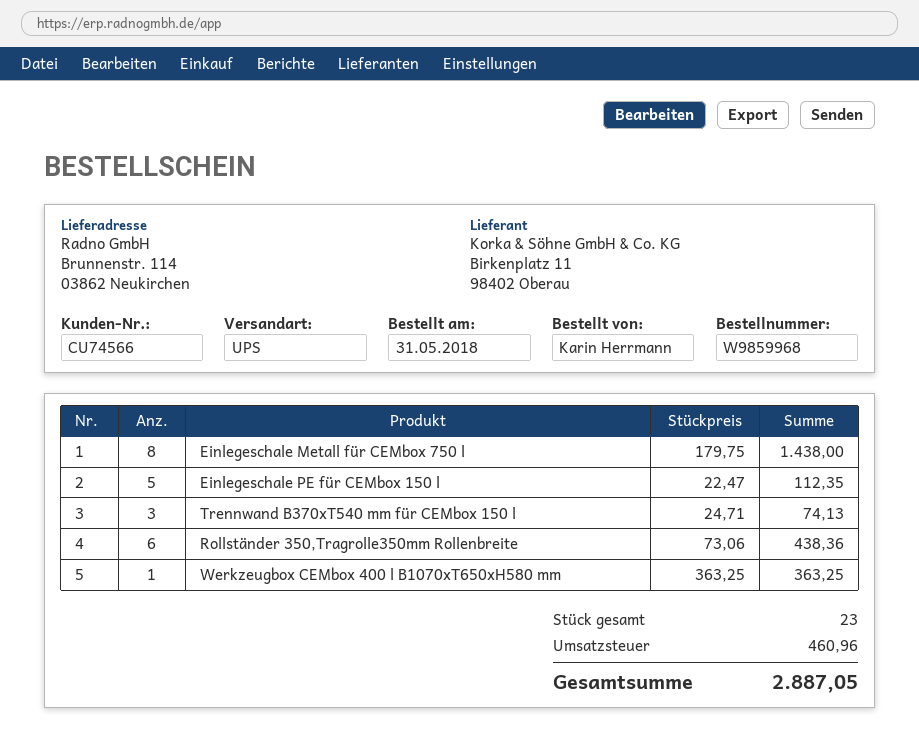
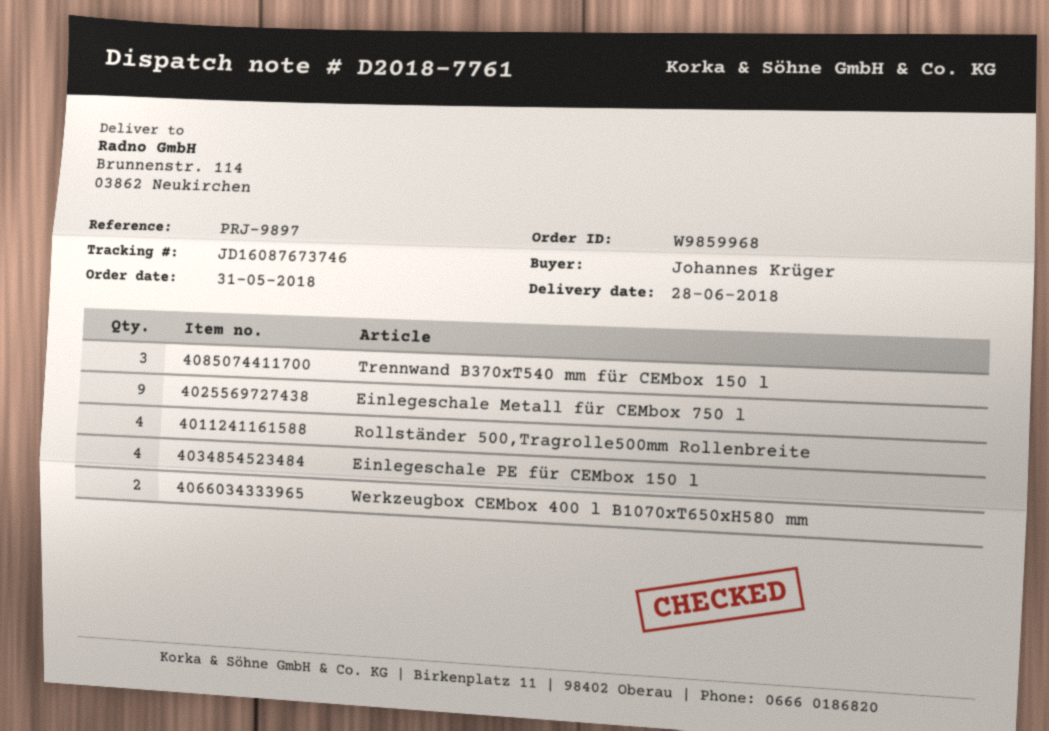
ordered by: Karin Herrmann -> Johannes Krüger
Einlegeschale Metall für CEMbox 750 l: 8 -> 9
Einlegeschale PE für CEMbox 150 l: 5 -> 4
Rollständer 350,Tragrolle350mm Rollenbreite: 6 -> none
Werkzeugbox CEMbox 400 l B1070xT650xH580 mm: 1 -> 2
Rollständer 500,Tragrolle500mm Rollenbreite: none -> 4

